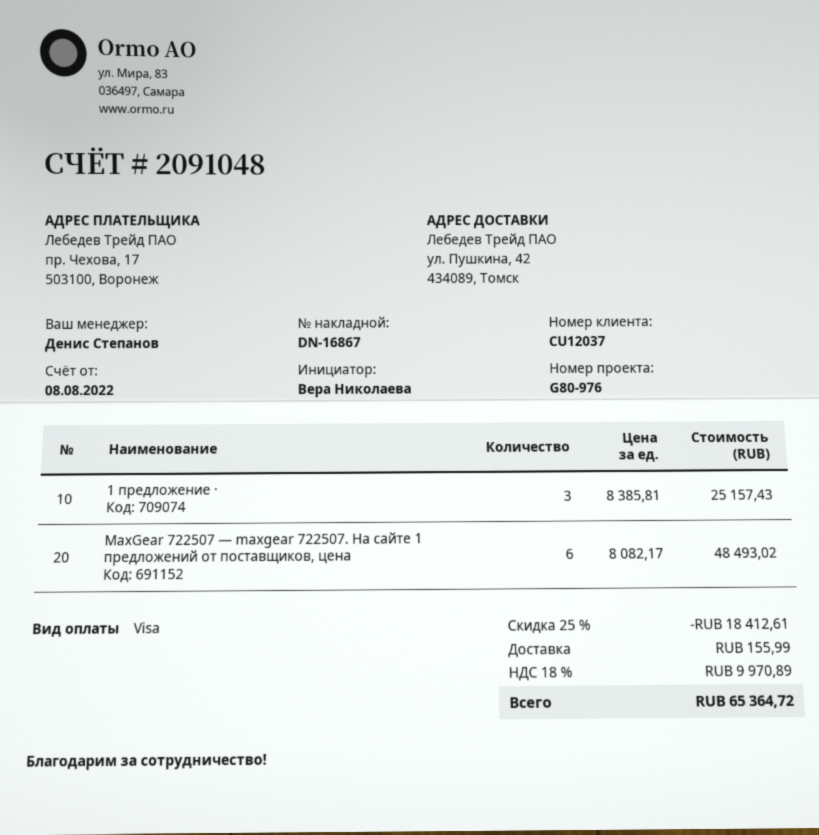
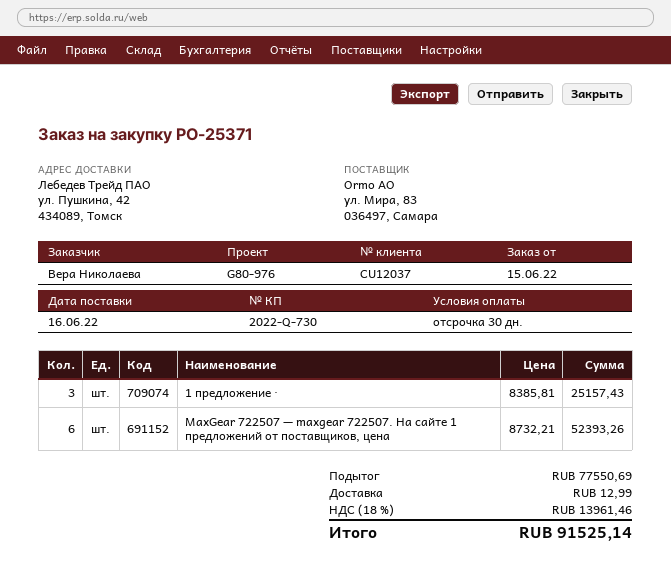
MaxGear 722507 — maxgear 722507. На сайте 1 предложений от поставщиков, цена: 6 x 8082.17 = 48493.02 -> 6 x 8732.21 = 52393.26
discount: 25% = 18412.61 -> none
shipping: 155.99 -> 12.99
tax: 18% = 9970.89 -> 18% = 13961.46
total: 65364.72 -> 91525.14

